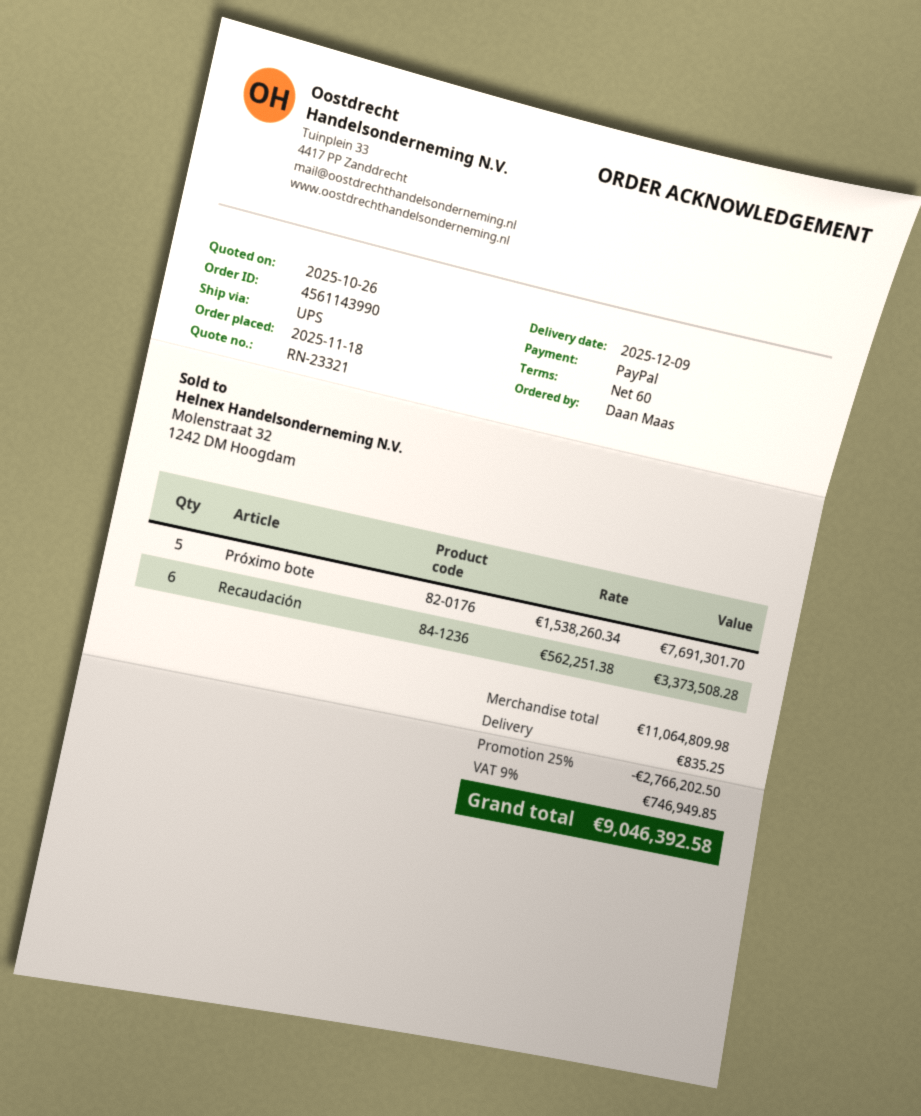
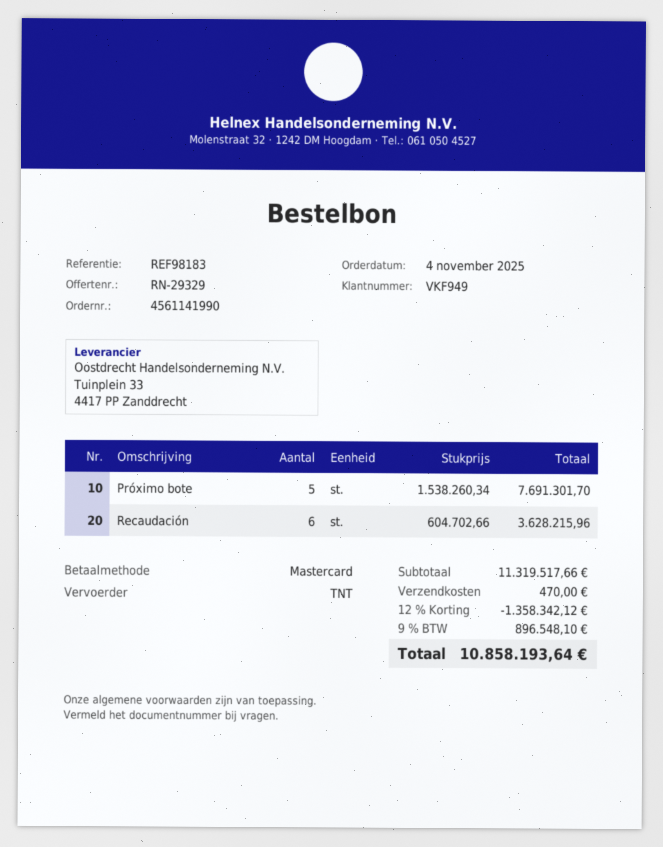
quote number: RN-23321 -> RN-29329
order number: 4561143990 -> 4561141990
order date: 2025-11-18 -> 2025-11-04
payment method: PayPal -> Mastercard
shipping method: UPS -> TNT
Recaudación: 6 x 562251.38 = 3373508.28 -> 6 x 604702.66 = 3628215.96
subtotal: 11064809.98 -> 11319517.66
discount: 25% = 2766202.50 -> 12% = 1358342.12
shipping: 835.25 -> 470.00
tax: 9% = 746949.85 -> 9% = 896548.10
total: 9046392.58 -> 10858193.64

